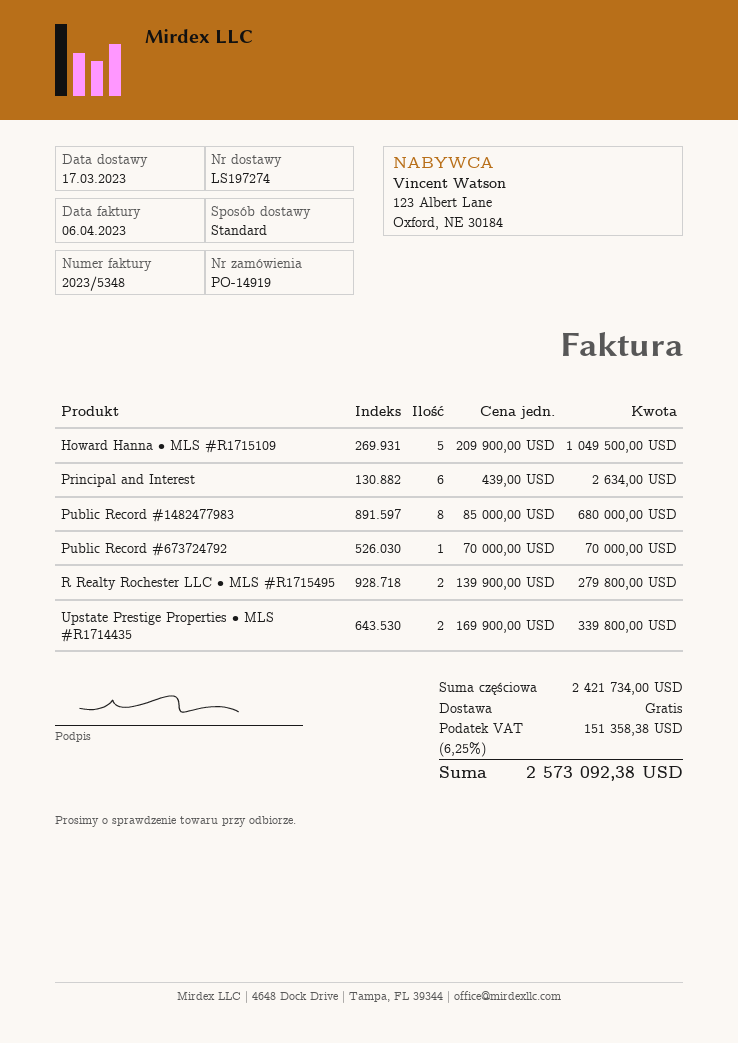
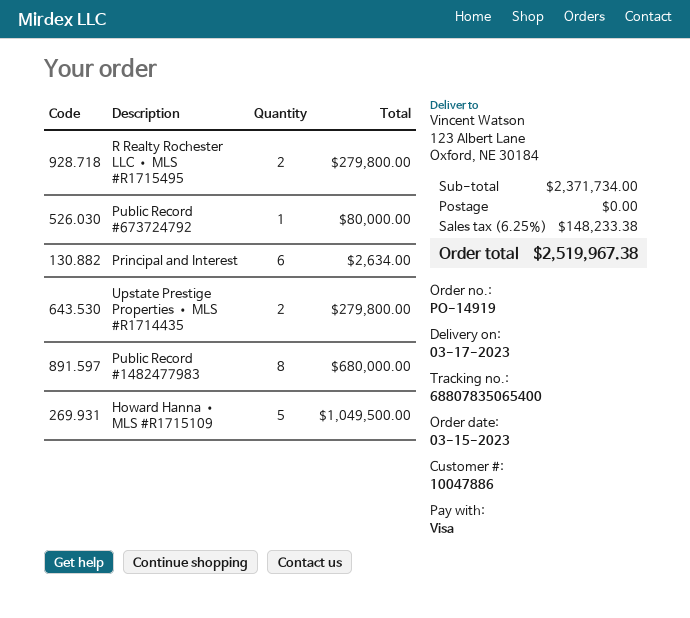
Public Record #673724792: 1 for 70000.00 -> 1 for 80000.00
Upstate Prestige Properties • MLS #R1714435: 2 for 339800.00 -> 2 for 279800.00
subtotal: 2421734.00 -> 2371734.00
tax: 6.25% = 151358.38 -> 6.25% = 148233.38
total: 2573092.38 -> 2519967.38

